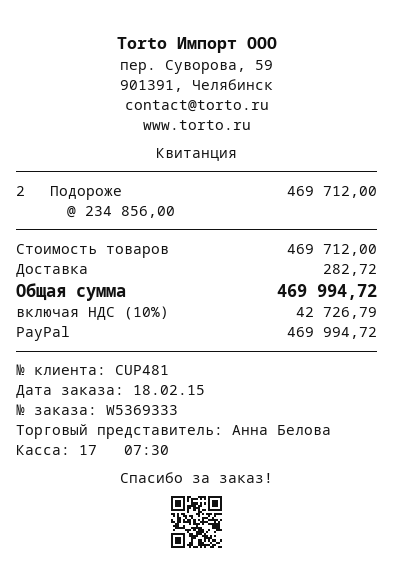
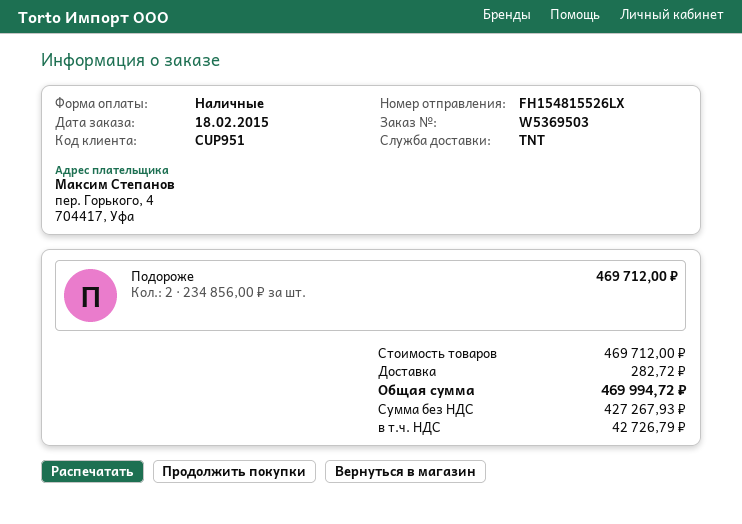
order number: W5369333 -> W5369503
customer number: CUP481 -> CUP951
payment method: PayPal -> cash

